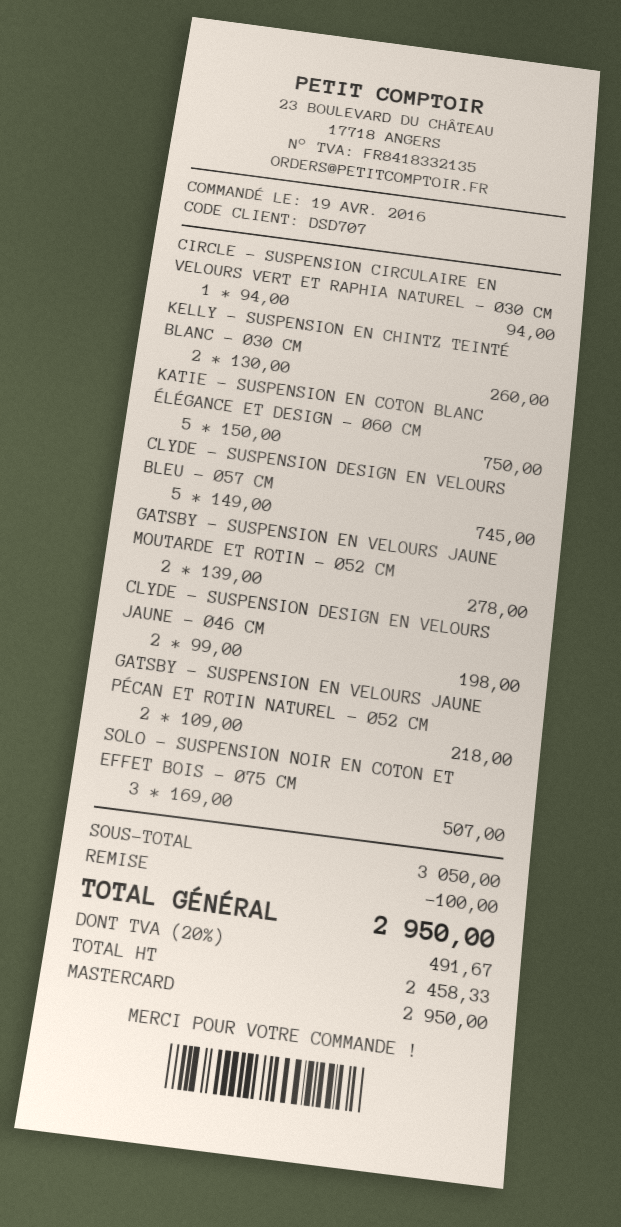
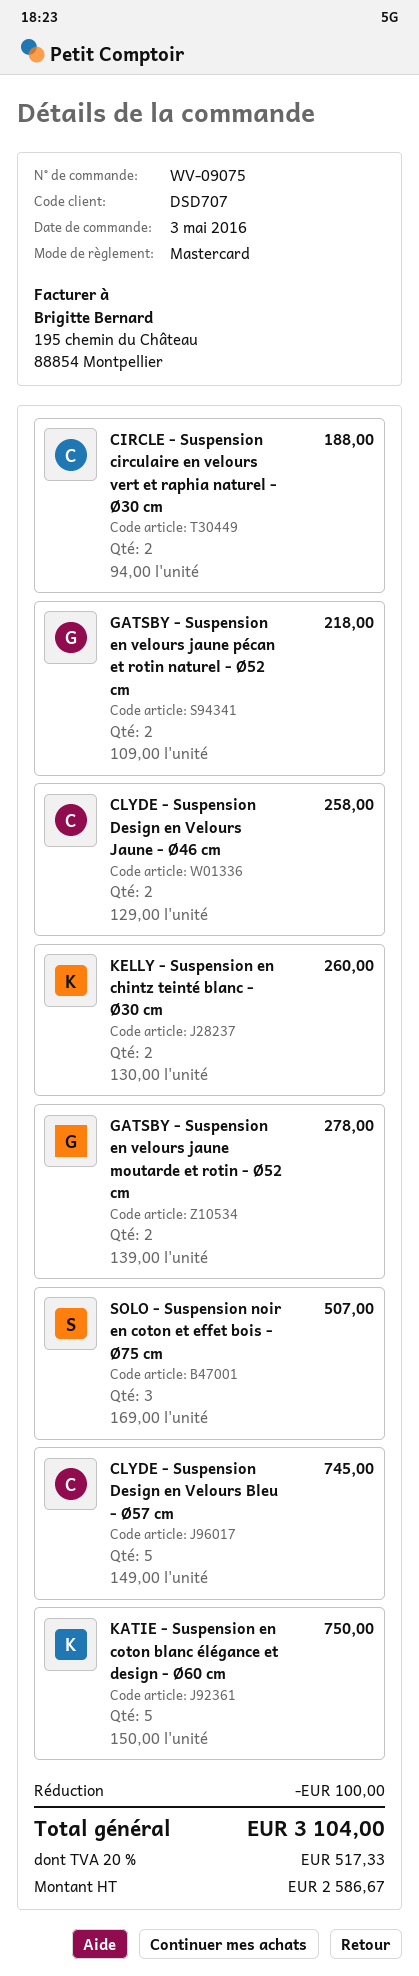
order date: 2016-04-19 -> 2016-05-03
CIRCLE - SUSPENSION CIRCULAIRE EN VELOURS VERT ET RAPHIA NATUREL - Ø30 CM: 1 x 94.00 = 94.00 -> 2 x 94.00 = 188.00
CLYDE - SUSPENSION DESIGN EN VELOURS JAUNE - Ø46 CM: 2 x 99.00 = 198.00 -> 2 x 129.00 = 258.00
net: 2458.33 -> 2586.67
tax: 20% = 491.67 -> 20% = 517.33
total: 2950.00 -> 3104.00

